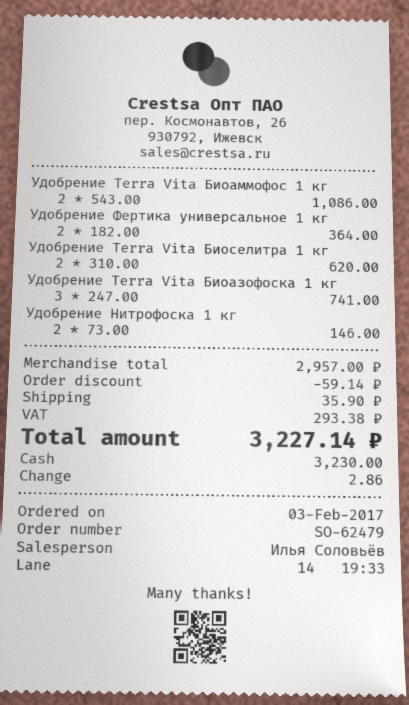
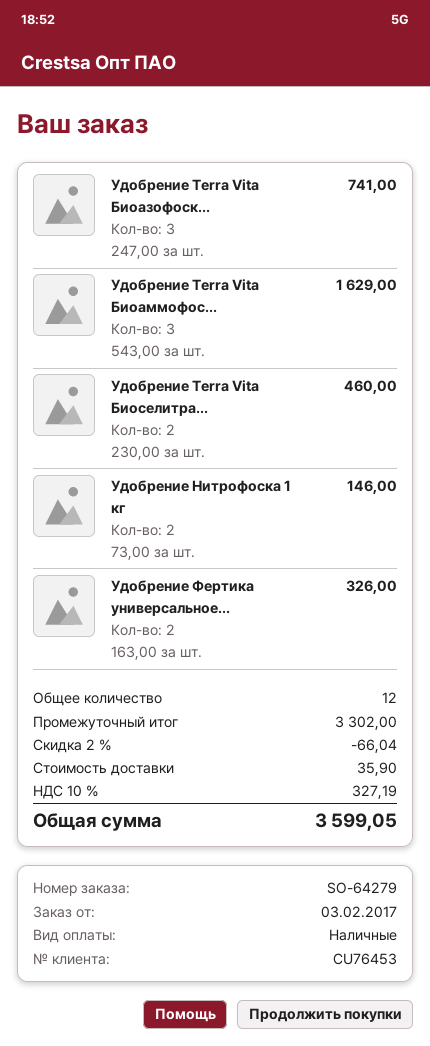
order number: SO-62479 -> SO-64279
Удобрение Terra Vita Биоаммофос 1 кг: 2 x 543.00 = 1086.00 -> 3 x 543.00 = 1629.00
Удобрение Фертика универсальное 1 кг: 2 x 182.00 = 364.00 -> 2 x 163.00 = 326.00
Удобрение Terra Vita Биоселитра 1 кг: 2 x 310.00 = 620.00 -> 2 x 230.00 = 460.00
subtotal: 2957.00 -> 3302.00
discount: 59.14 -> 66.04
tax: 293.38 -> 327.19
total: 3227.14 -> 3599.05

